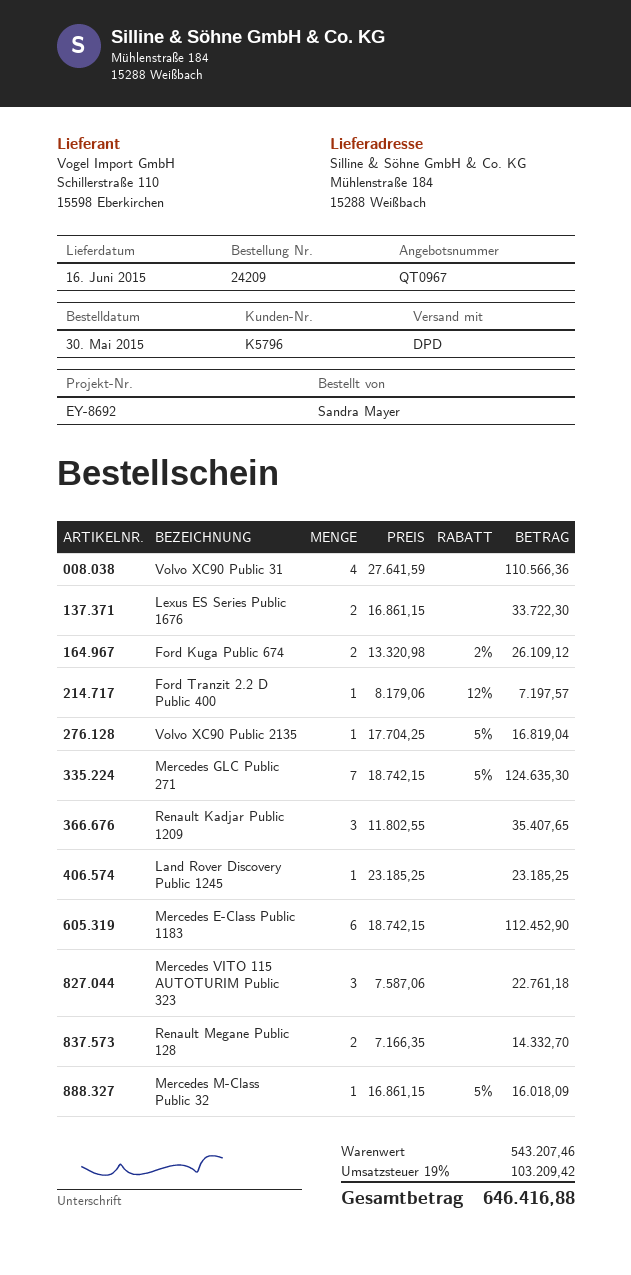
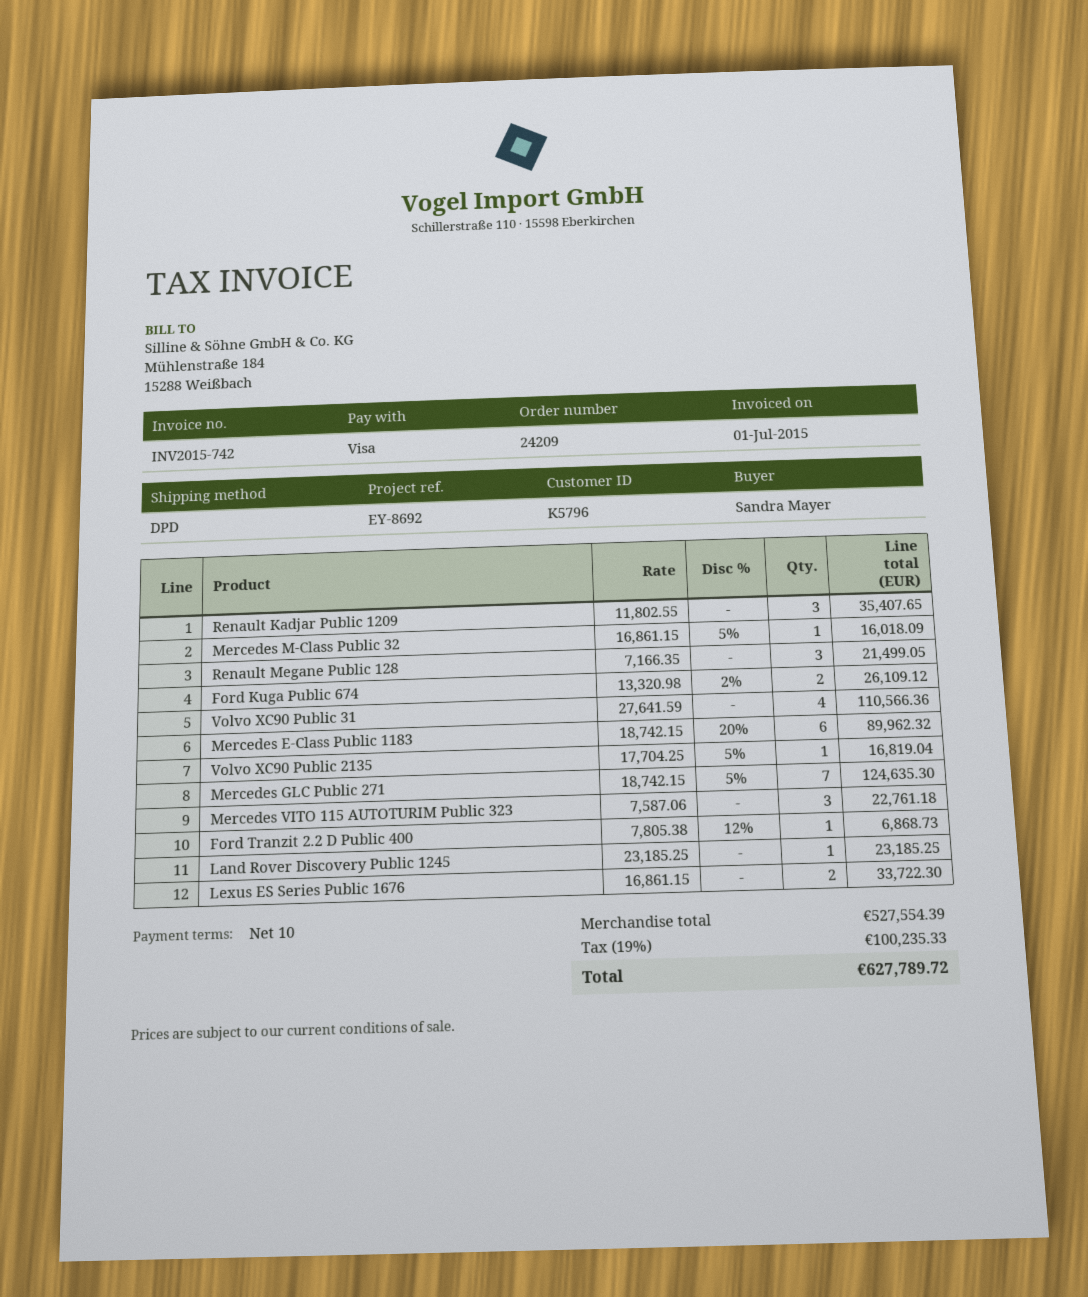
Ford Tranzit 2.2 D Public 400: 1 x 8179.06 - 12% = 7197.57 -> 1 x 7805.38 - 12% = 6868.73
Mercedes E-Class Public 1183: 6 x 18742.15 = 112452.90 -> 6 x 18742.15 - 20% = 89962.32
Renault Megane Public 128: 2 x 7166.35 = 14332.70 -> 3 x 7166.35 = 21499.05
subtotal: 543207.46 -> 527554.39
tax: 19% = 103209.42 -> 19% = 100235.33
total: 646416.88 -> 627789.72

